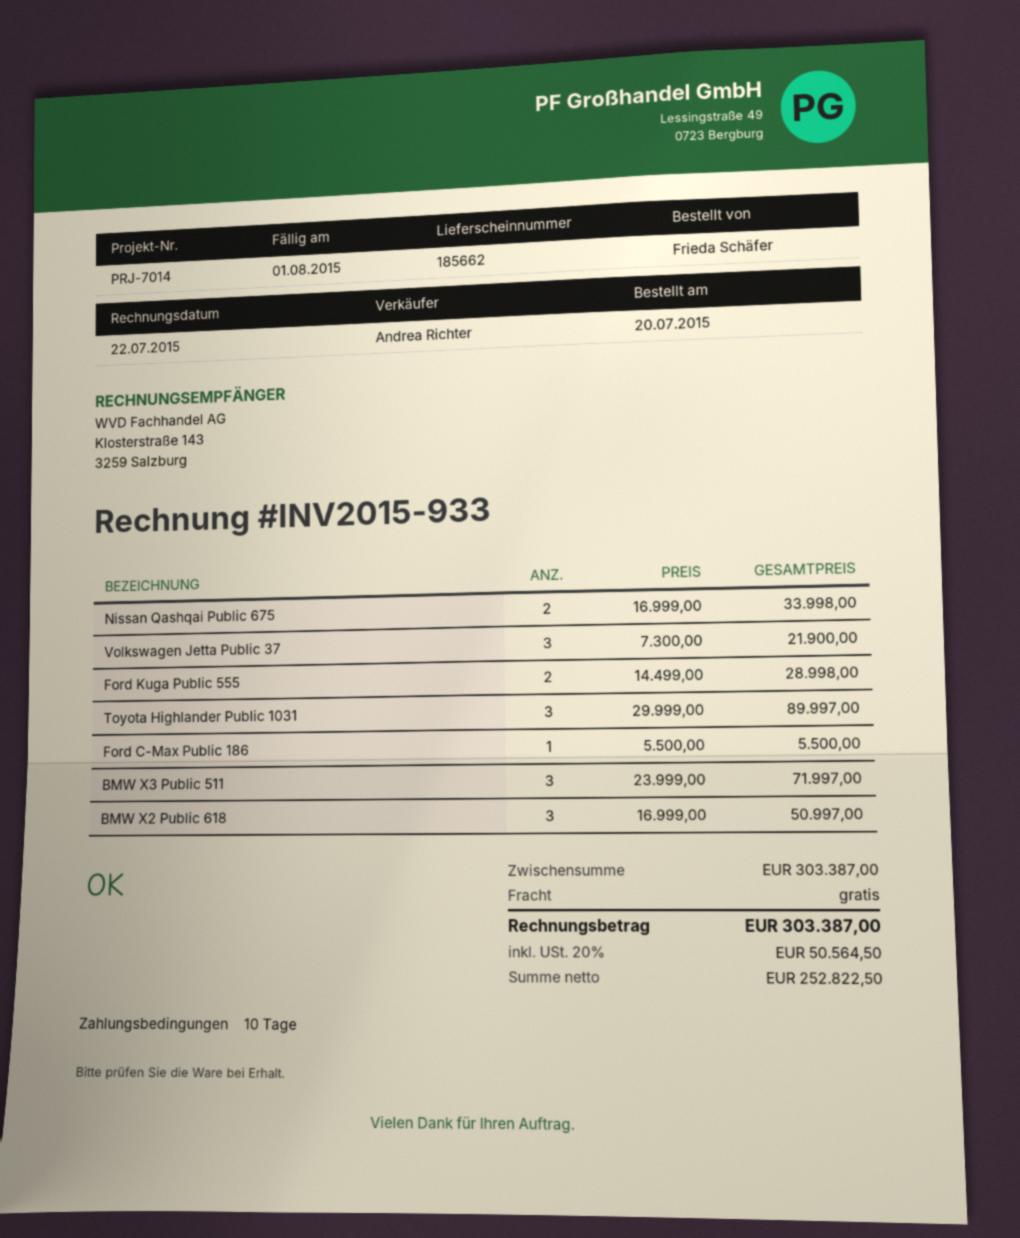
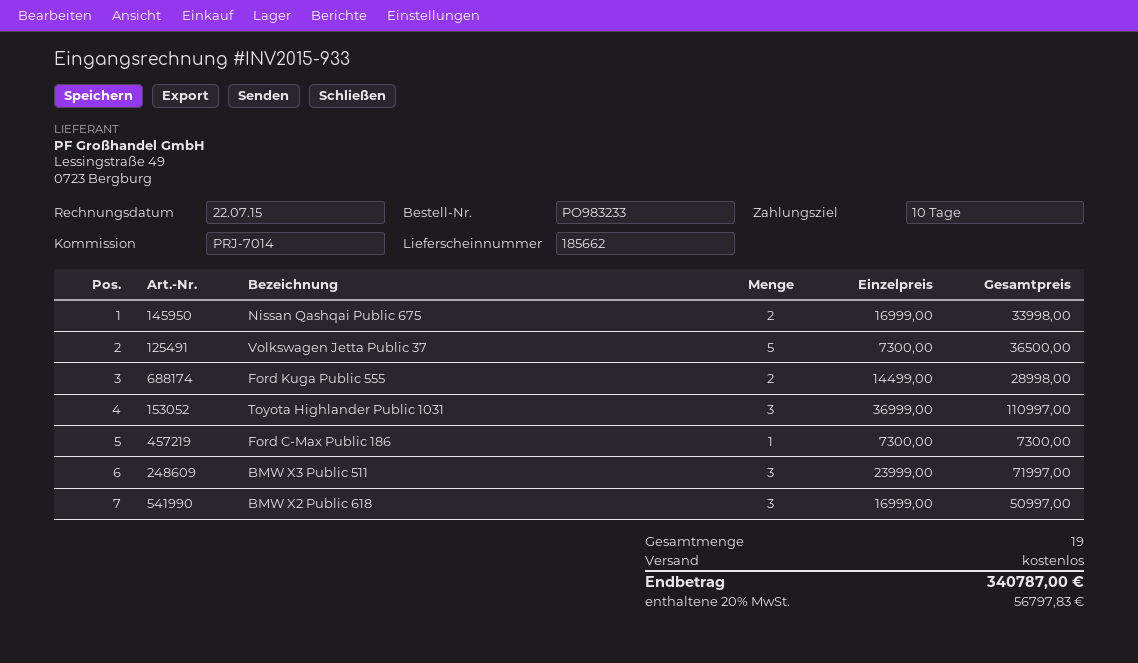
Volkswagen Jetta Public 37: 3 x 7300.00 = 21900.00 -> 5 x 7300.00 = 36500.00
Toyota Highlander Public 1031: 3 x 29999.00 = 89997.00 -> 3 x 36999.00 = 110997.00
Ford C-Max Public 186: 1 x 5500.00 = 5500.00 -> 1 x 7300.00 = 7300.00
tax: 20% = 50564.50 -> 20% = 56797.83
total: 303387.00 -> 340787.00

